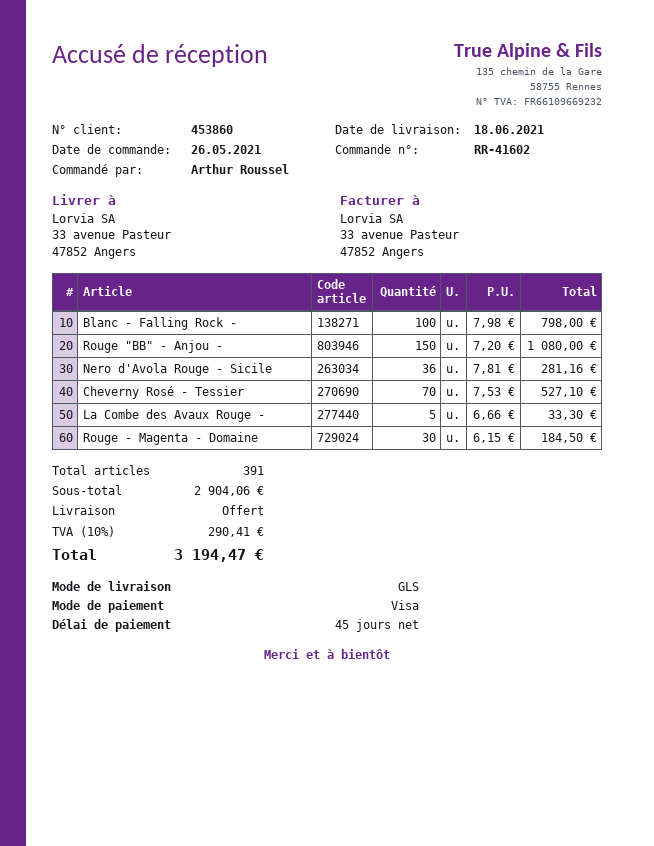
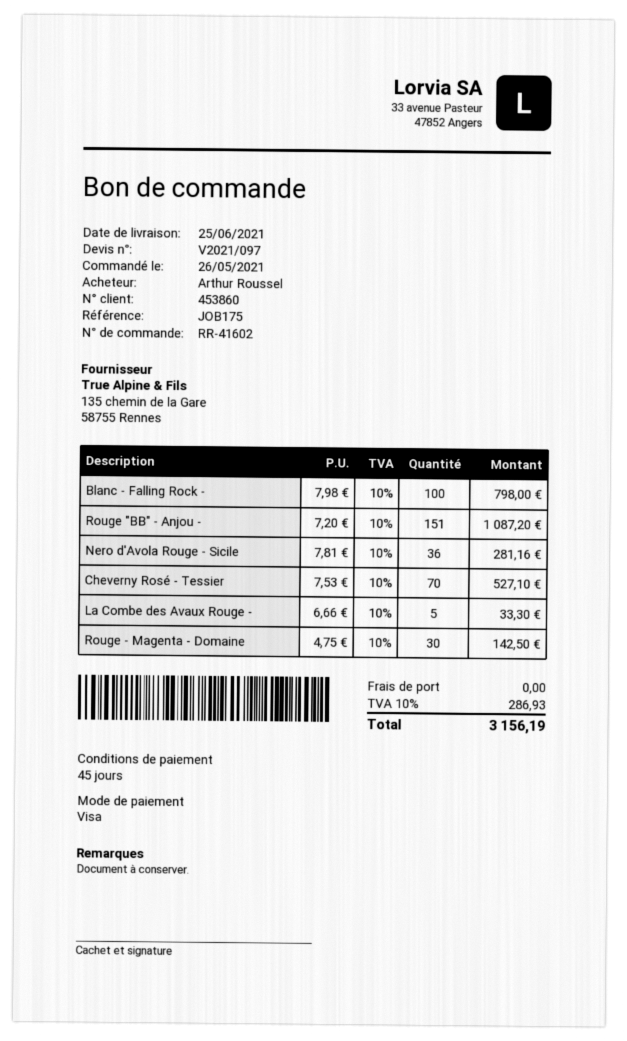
delivery date: 2021-06-18 -> 2021-06-25
Rouge "BB" - Anjou -: 150 x 7.20 = 1080.00 -> 151 x 7.20 = 1087.20
Rouge - Magenta - Domaine: 30 x 6.15 = 184.50 -> 30 x 4.75 = 142.50
tax: 10% = 290.41 -> 10% = 286.93
total: 3194.47 -> 3156.19

